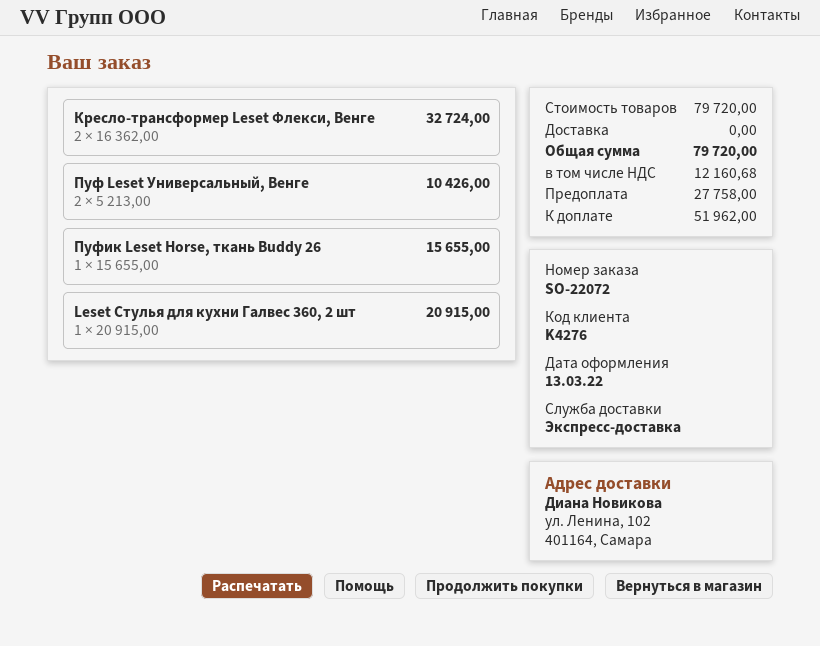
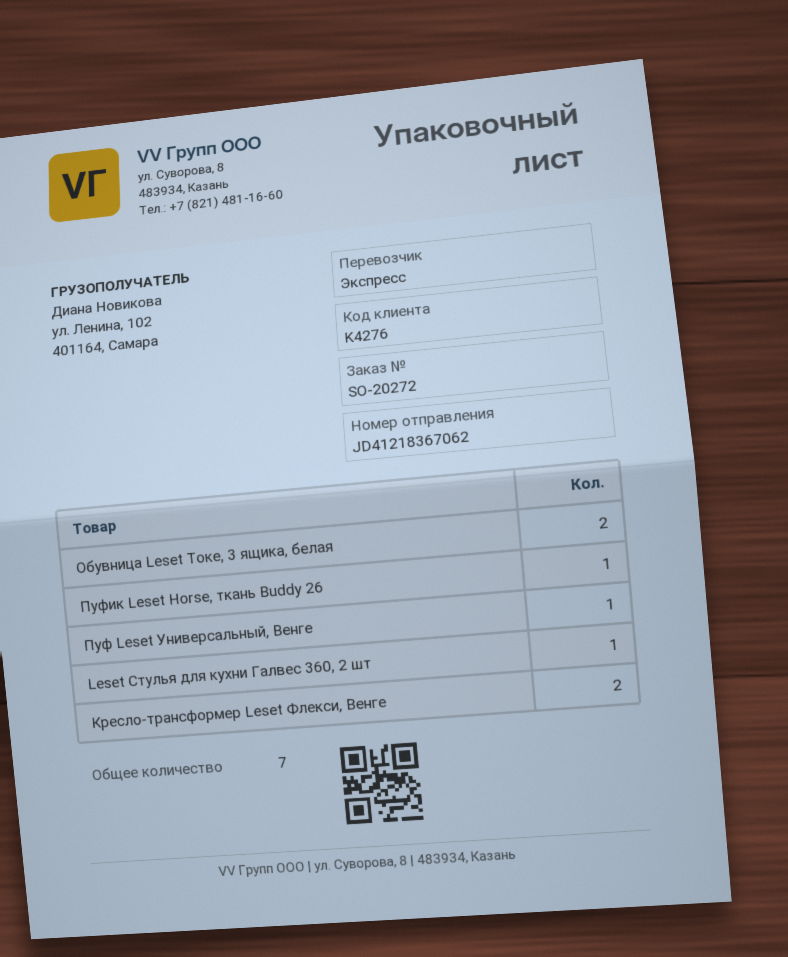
order number: SO-22072 -> SO-20272
Пуф Leset Универсальный, Венге: 2 -> 1
Обувница Leset Токе, 3 ящика, белая: none -> 2

